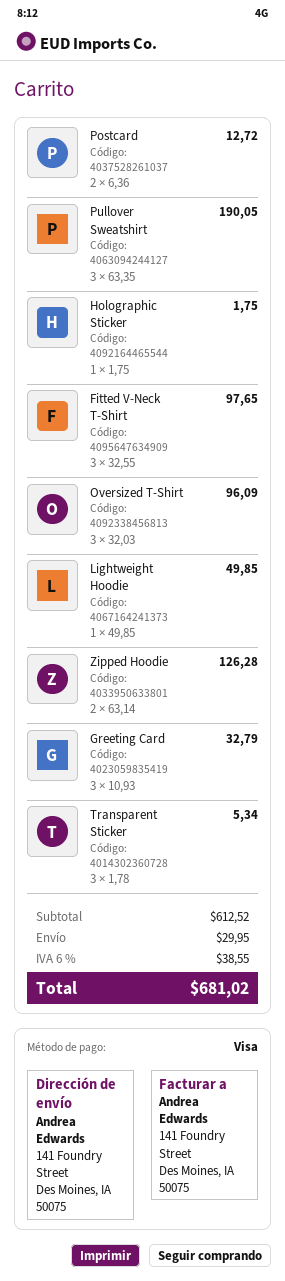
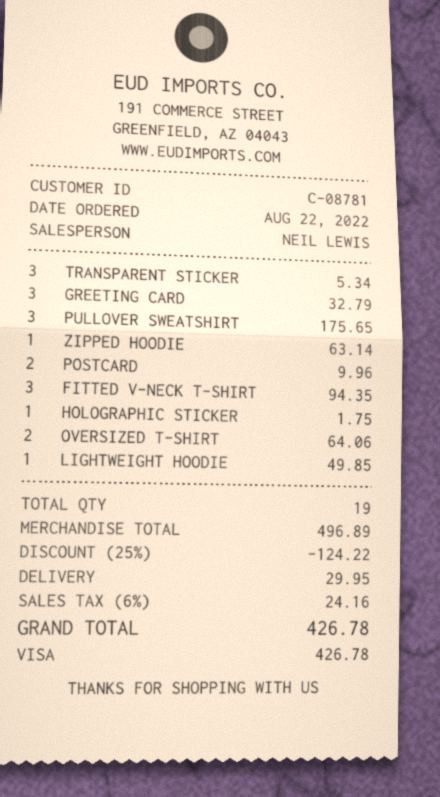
Postcard: 2 for 12.72 -> 2 for 9.96
Pullover Sweatshirt: 3 for 190.05 -> 3 for 175.65
Fitted V-Neck T-Shirt: 3 for 97.65 -> 3 for 94.35
Oversized T-Shirt: 3 for 96.09 -> 2 for 64.06
Zipped Hoodie: 2 for 126.28 -> 1 for 63.14
subtotal: 612.52 -> 496.89
discount: none -> 25% = 124.22
tax: 6% = 38.55 -> 6% = 24.16
total: 681.02 -> 426.78

